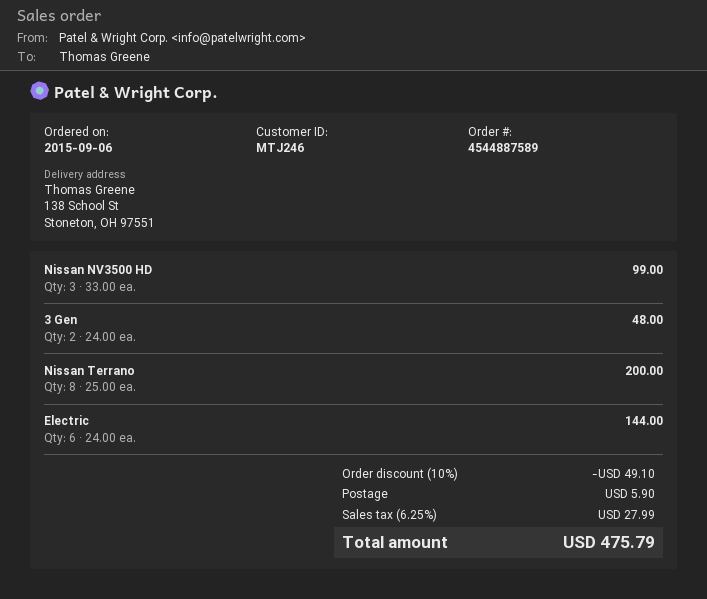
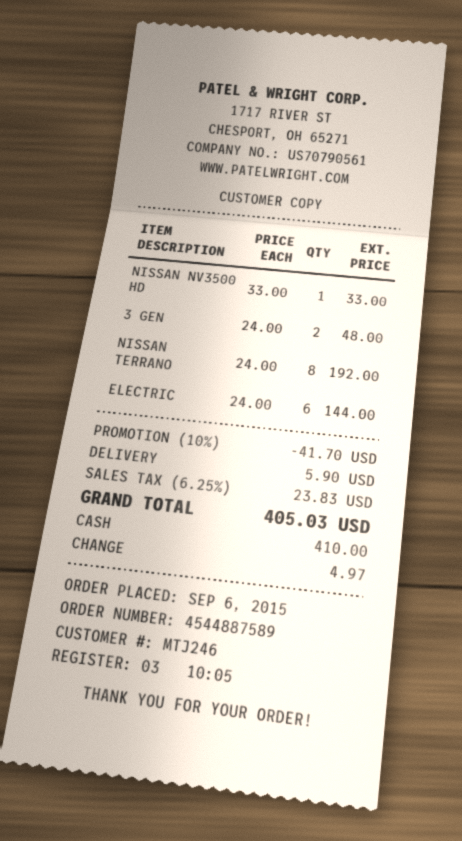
Nissan NV3500 HD: 3 x 33.00 = 99.00 -> 1 x 33.00 = 33.00
Nissan Terrano: 8 x 25.00 = 200.00 -> 8 x 24.00 = 192.00
discount: 10% = 49.10 -> 10% = 41.70
tax: 6.25% = 27.99 -> 6.25% = 23.83
total: 475.79 -> 405.03

